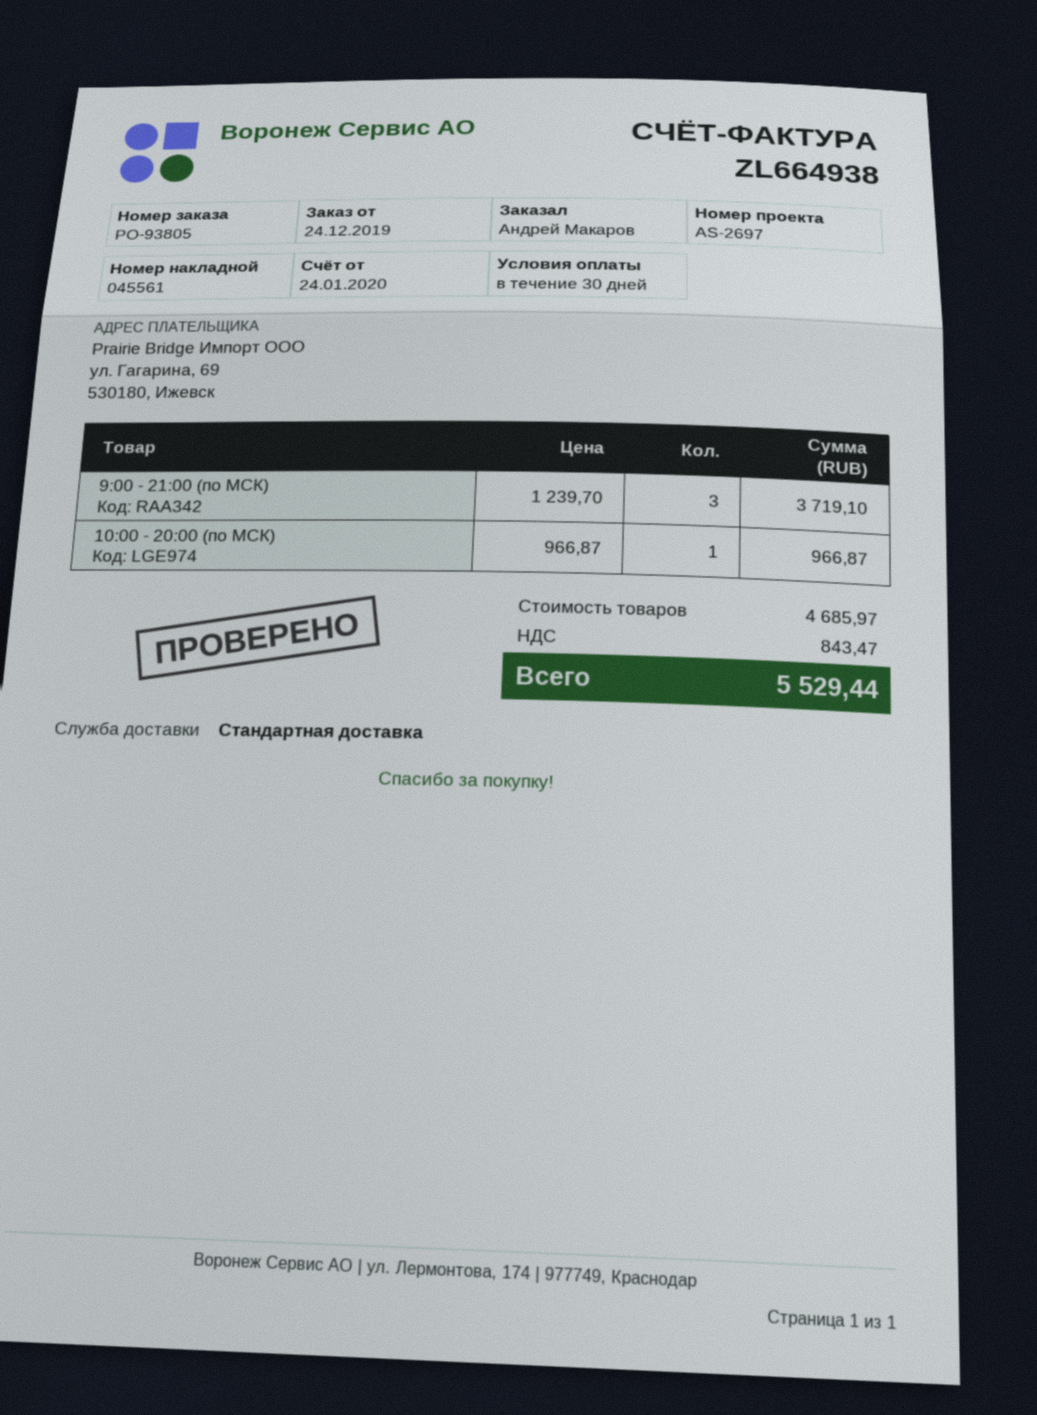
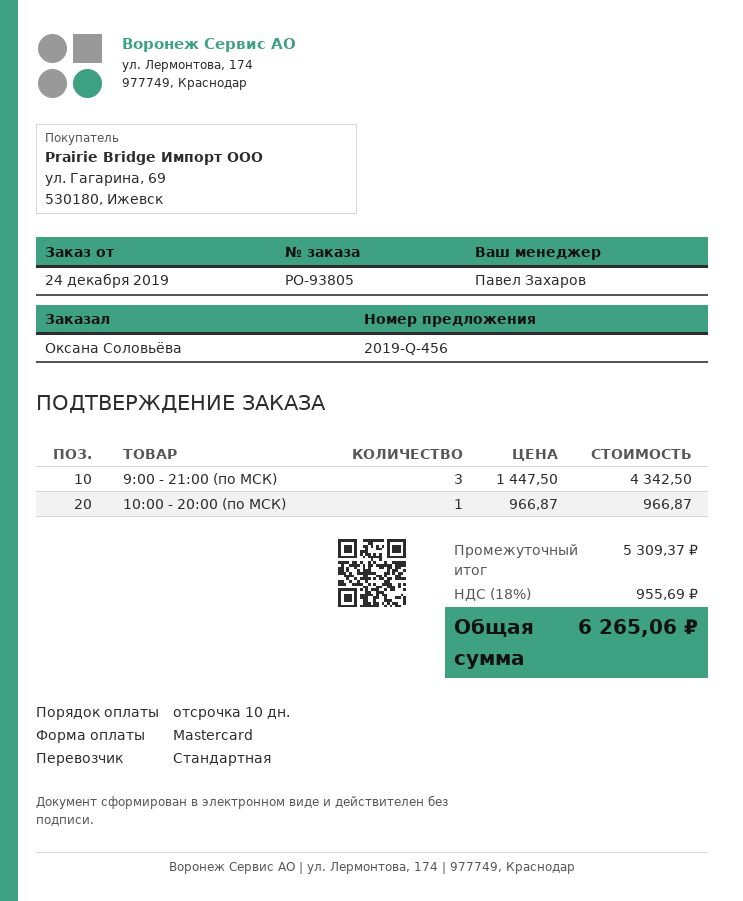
payment terms: 30 days -> 10 days
ordered by: Андрей Макаров -> Оксана Соловьёва
9:00 - 21:00 (по МСК): 3 x 1239.70 = 3719.10 -> 3 x 1447.50 = 4342.50
subtotal: 4685.97 -> 5309.37
tax: 843.47 -> 955.69
total: 5529.44 -> 6265.06

